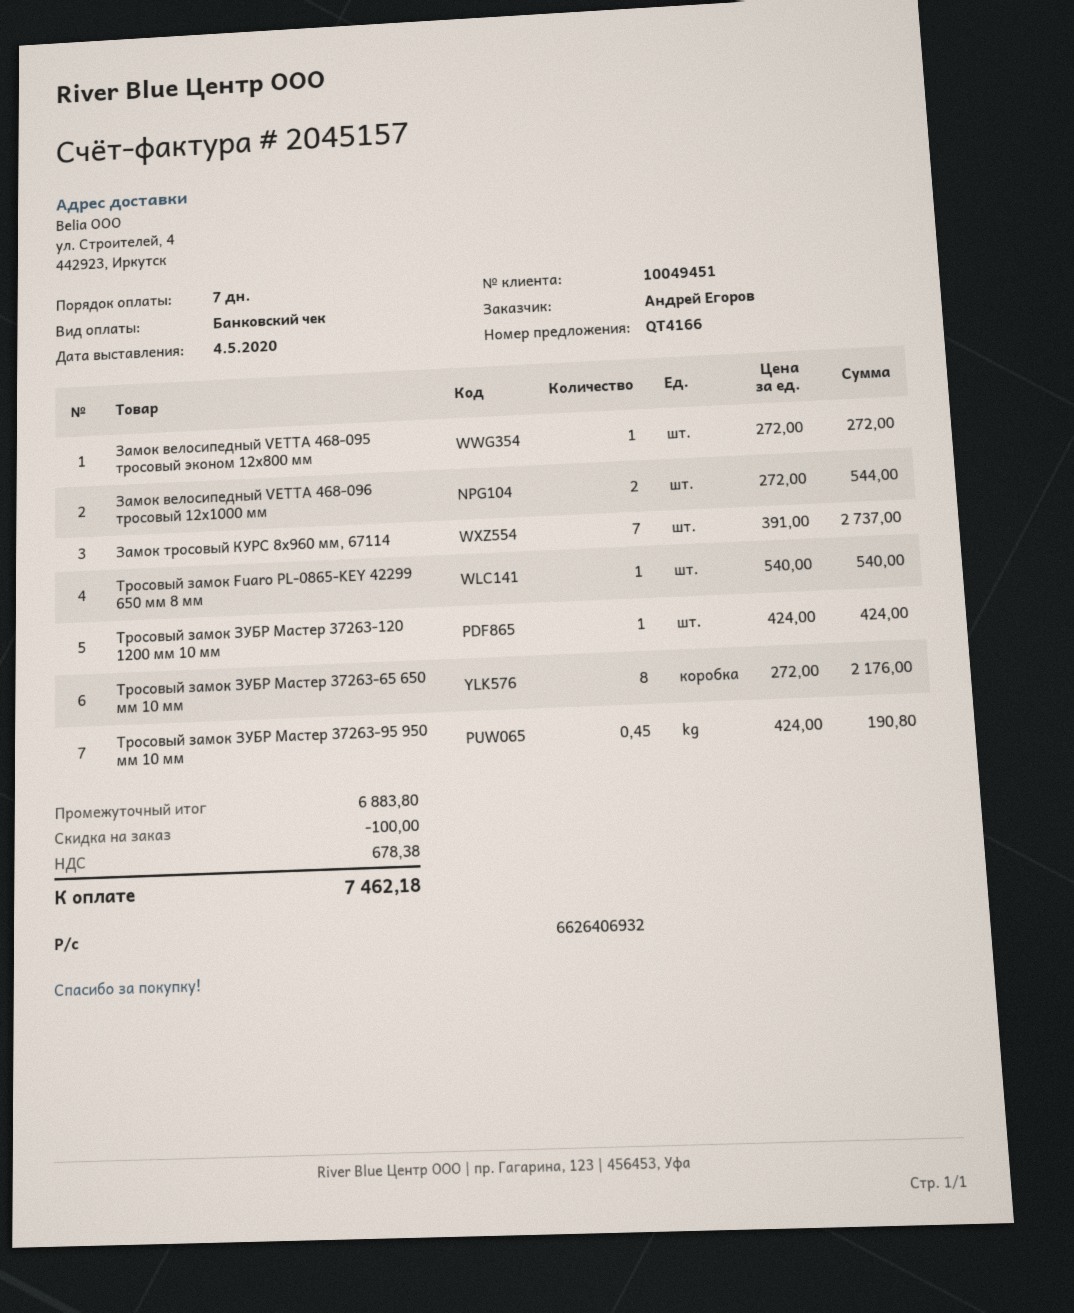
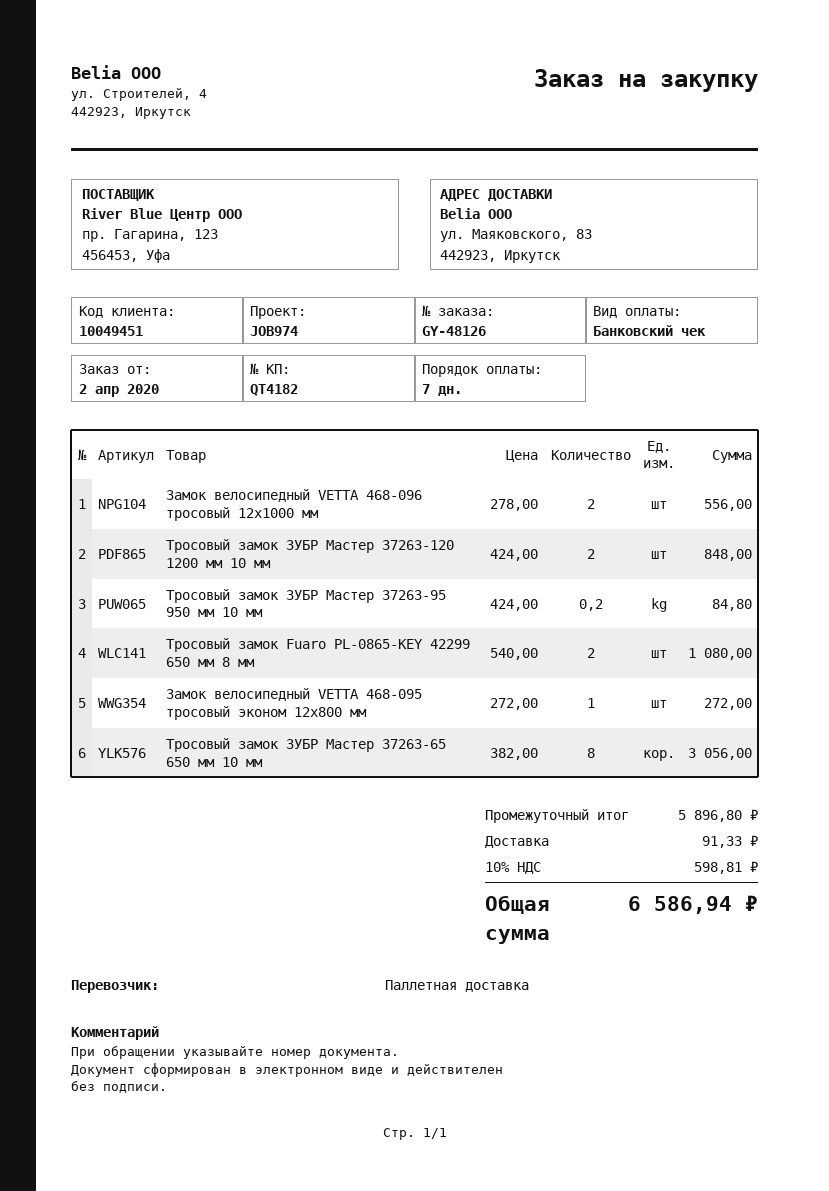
quote number: QT4166 -> QT4182
ship to: ул. Строителей, 4, 442923, Иркутск -> ул. Маяковского, 83, 442923, Иркутск
Замок велосипедный VETTA 468-096 тросовый 12x1000 мм: 2 x 272.00 = 544.00 -> 2 x 278.00 = 556.00
Замок тросовый КУРС 8х960 мм, 67114: 7 x 391.00 = 2737.00 -> none
Тросовый замок Fuaro PL-0865-KEY 42299 650 мм 8 мм: 1 x 540.00 = 540.00 -> 2 x 540.00 = 1080.00
Тросовый замок ЗУБР Мастер 37263-120 1200 мм 10 мм: 1 x 424.00 = 424.00 -> 2 x 424.00 = 848.00
Тросовый замок ЗУБР Мастер 37263-65 650 мм 10 мм: 8 x 272.00 = 2176.00 -> 8 x 382.00 = 3056.00
Тросовый замок ЗУБР Мастер 37263-95 950 мм 10 мм: 0.45 x 424.00 = 190.80 -> 0.2 x 424.00 = 84.80
subtotal: 6883.80 -> 5896.80
discount: 100.00 -> none
shipping: none -> 91.33
tax: 678.38 -> 598.81
total: 7462.18 -> 6586.94

